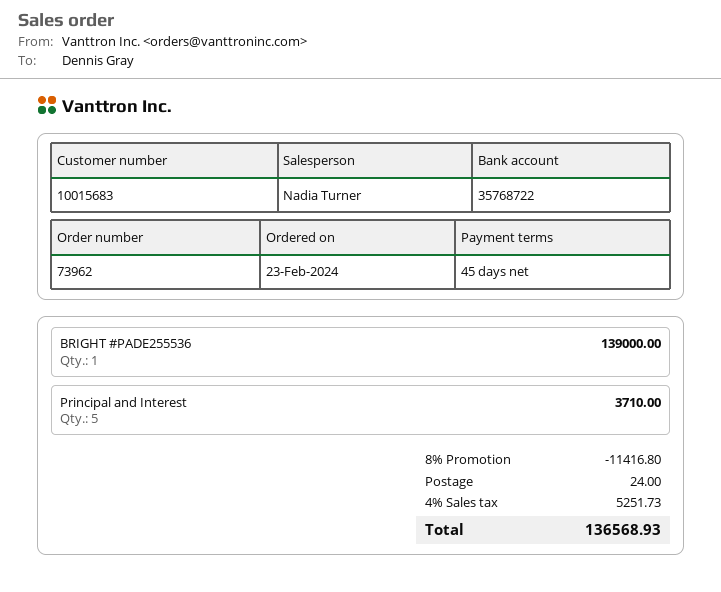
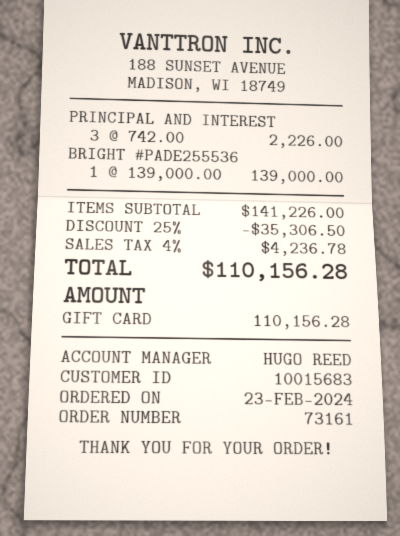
order number: 73962 -> 73161
sales rep: Nadia Turner -> HUGO REED
Principal and Interest: 5 for 3710.00 -> 3 for 2226.00
discount: 8% = 11416.80 -> 25% = 35306.50
shipping: 24.00 -> none
tax: 4% = 5251.73 -> 4% = 4236.78
total: 136568.93 -> 110156.28

